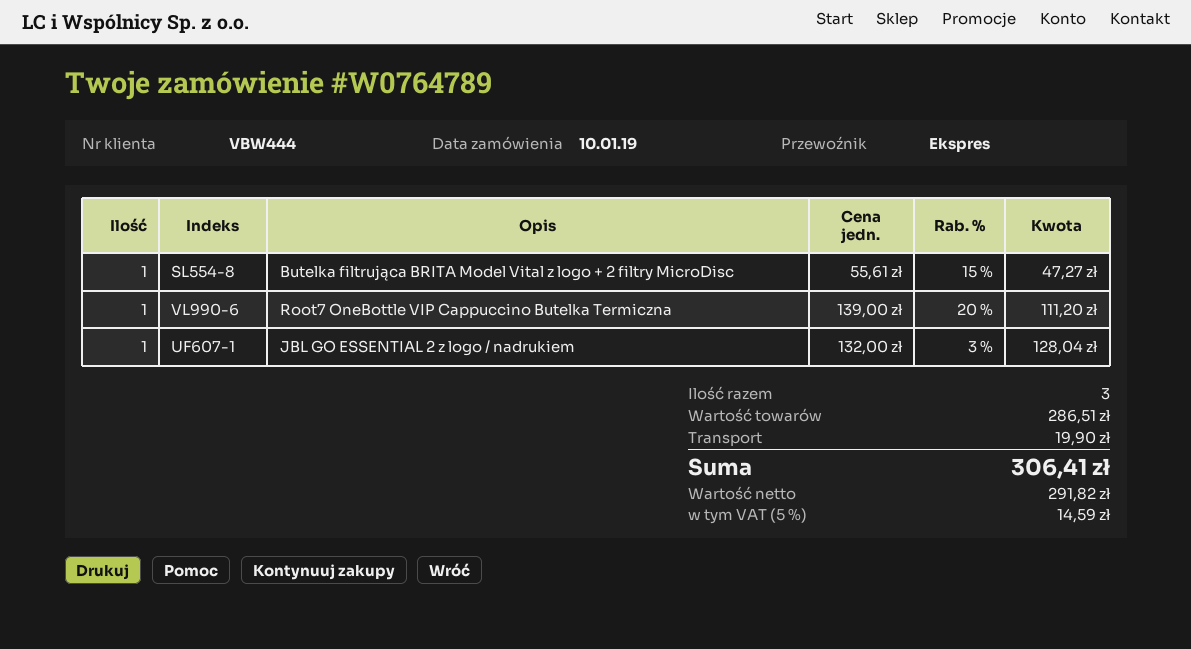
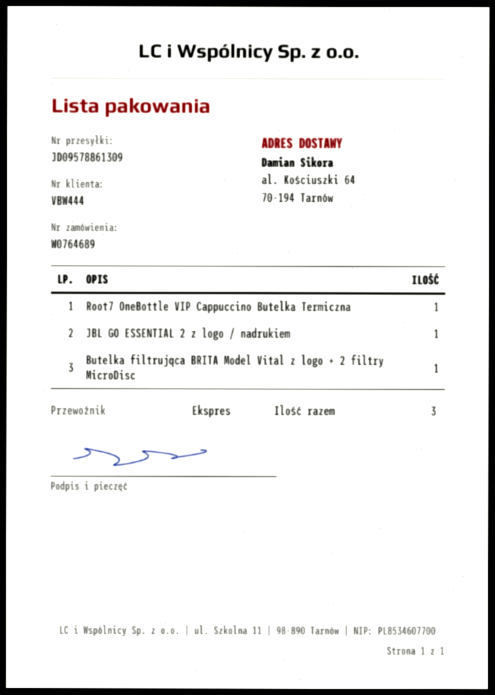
order number: W0764789 -> W0764689

